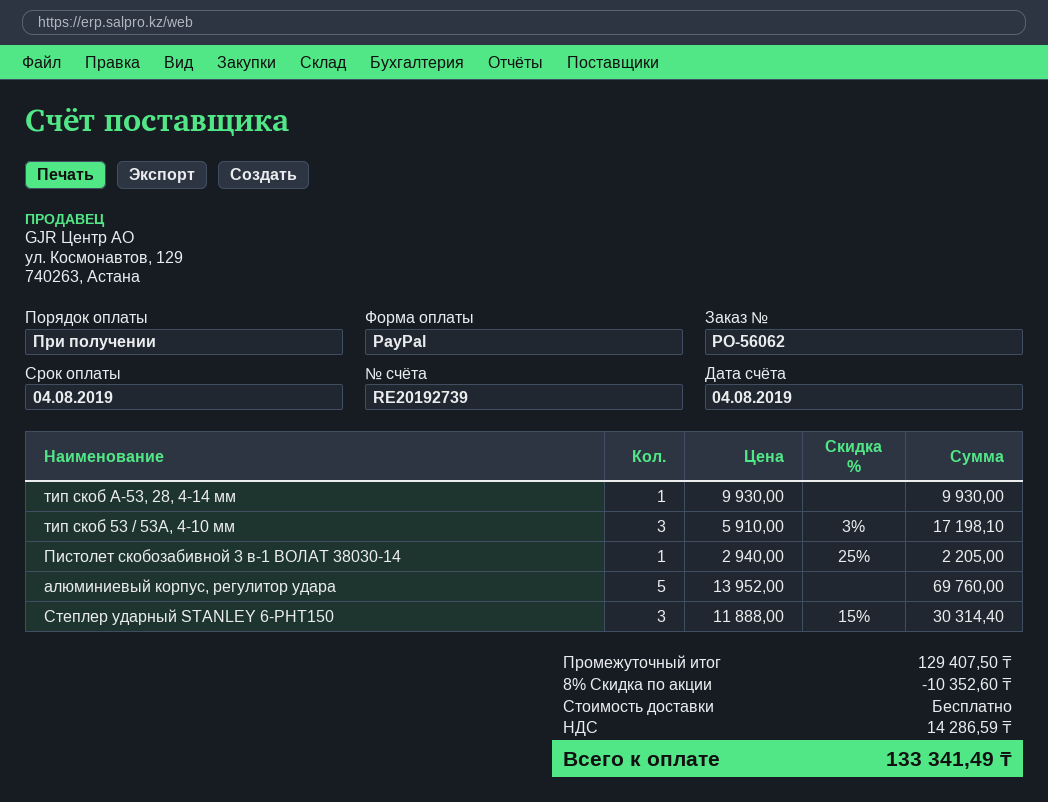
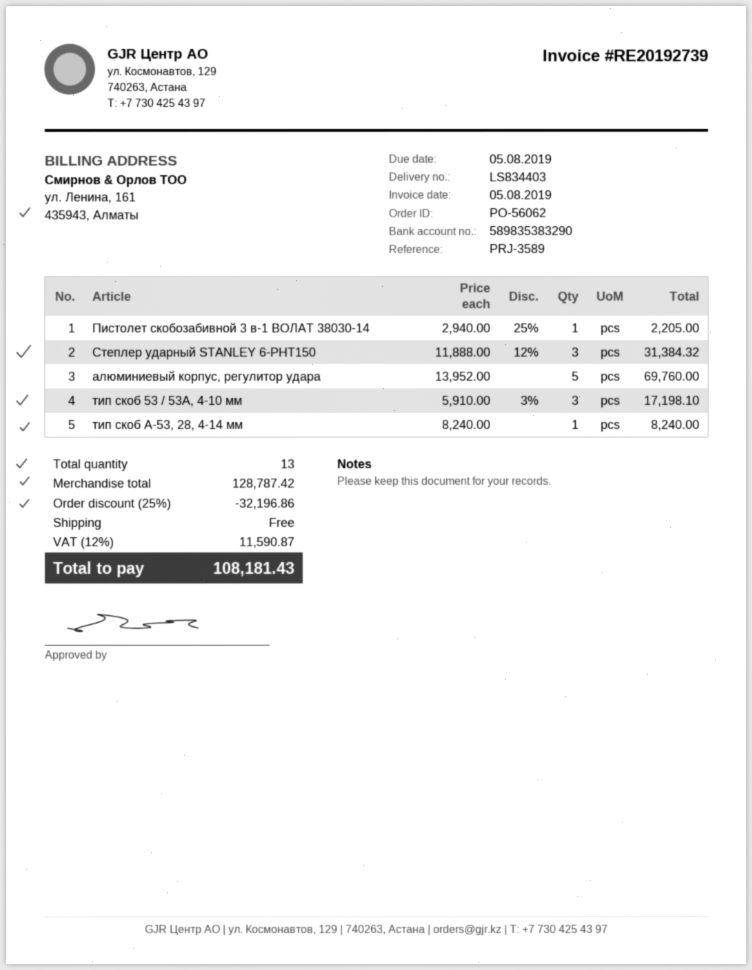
invoice date: 2019-08-04 -> 2019-08-05
due date: 2019-08-04 -> 2019-08-05
тип скоб A-53, 28, 4-14 мм: 1 x 9930.00 = 9930.00 -> 1 x 8240.00 = 8240.00
Степлер ударный STANLEY 6-PHT150: 3 x 11888.00 - 15% = 30314.40 -> 3 x 11888.00 - 12% = 31384.32
subtotal: 129407.50 -> 128787.42
discount: 8% = 10352.60 -> 25% = 32196.86
tax: 14286.59 -> 11590.87
total: 133341.49 -> 108181.43

